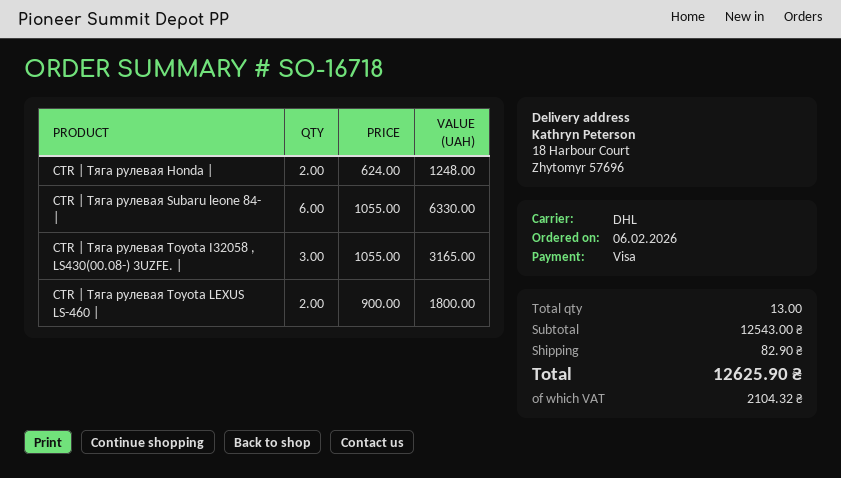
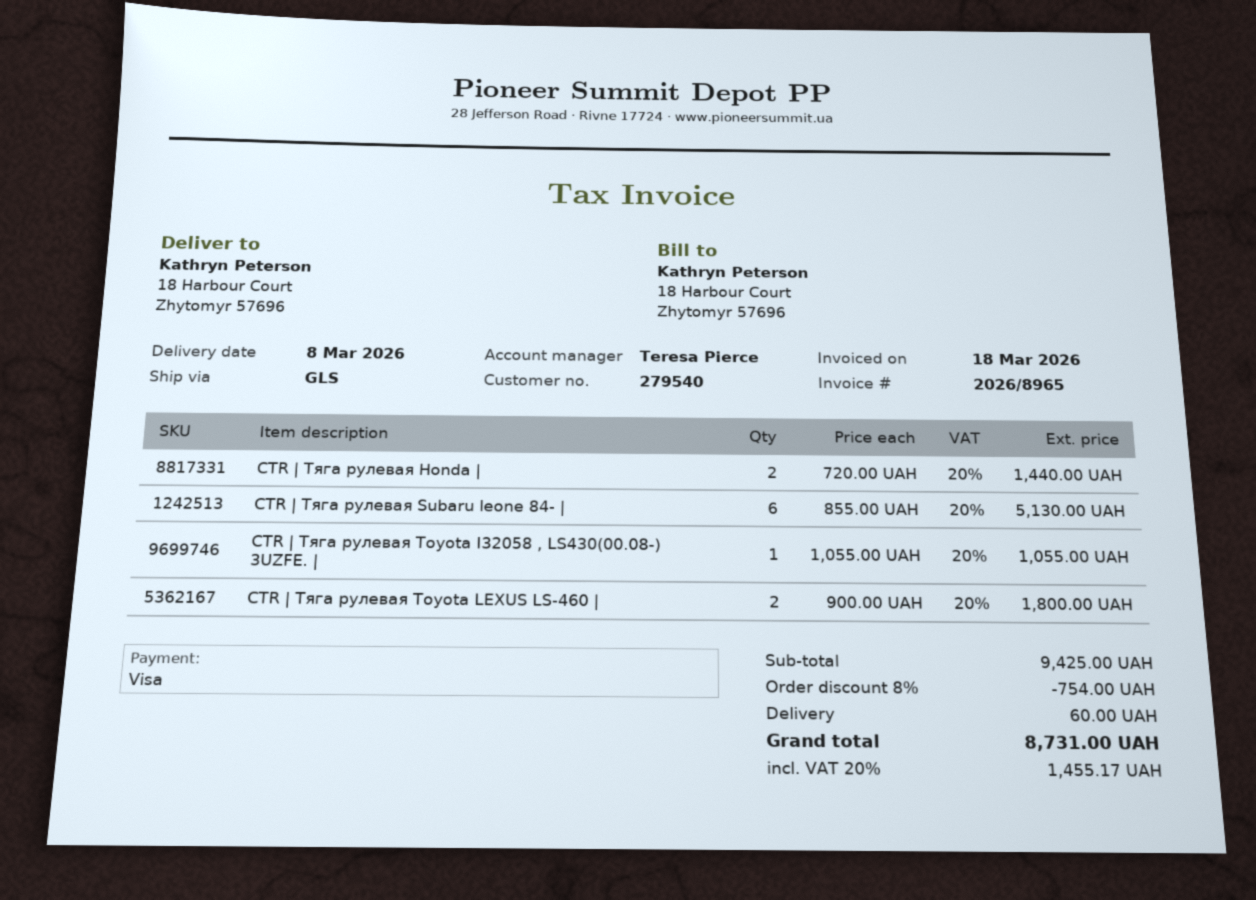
shipping method: DHL -> GLS
CTR | Тяга рулевая Honda |: 2 x 624.00 = 1248.00 -> 2 x 720.00 = 1440.00
CTR | Тяга рулевая Subaru leone 84- |: 6 x 1055.00 = 6330.00 -> 6 x 855.00 = 5130.00
CTR | Тяга рулевая Toyota I32058 , LS430(00.08-) 3UZFE. |: 3 x 1055.00 = 3165.00 -> 1 x 1055.00 = 1055.00
subtotal: 12543.00 -> 9425.00
discount: none -> 8% = 754.00
shipping: 82.90 -> 60.00
tax: 2104.32 -> 1455.17
total: 12625.90 -> 8731.00

